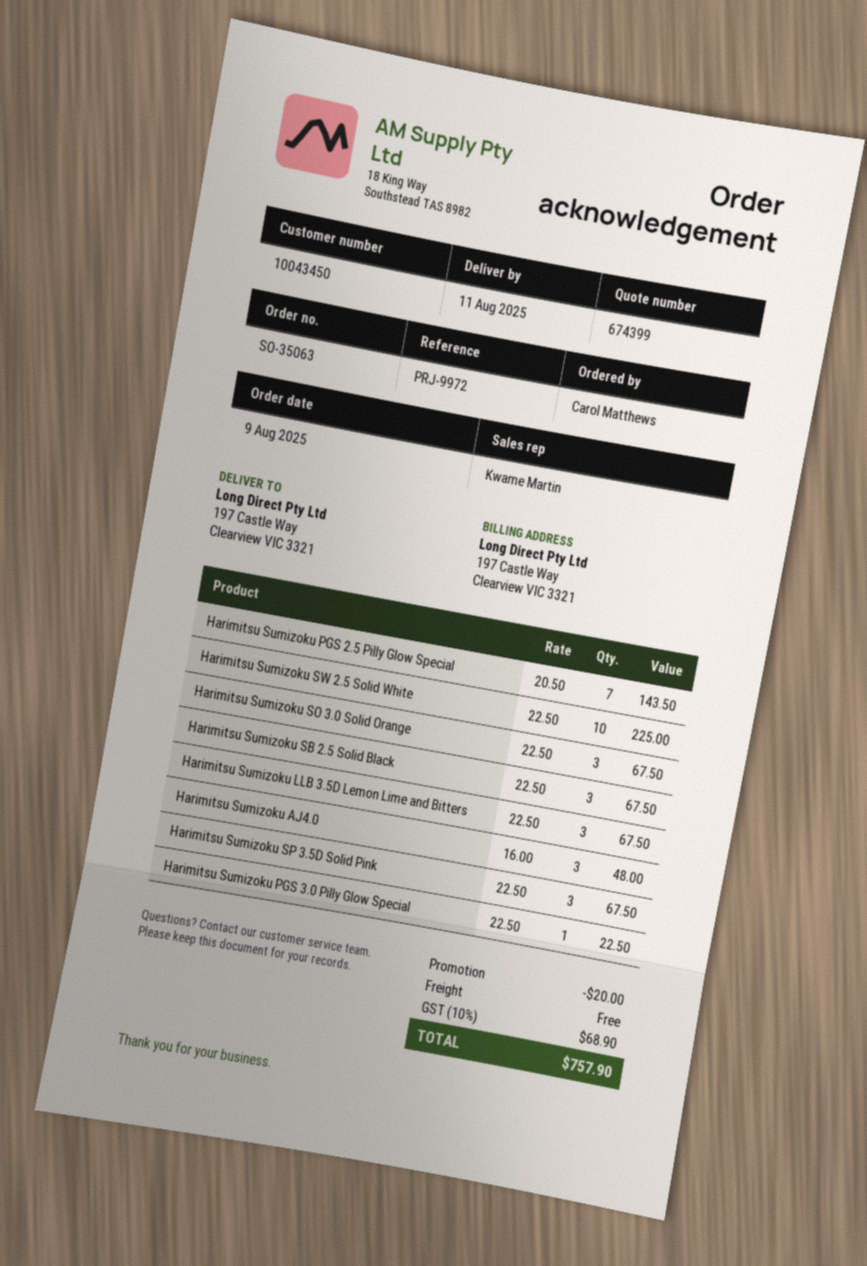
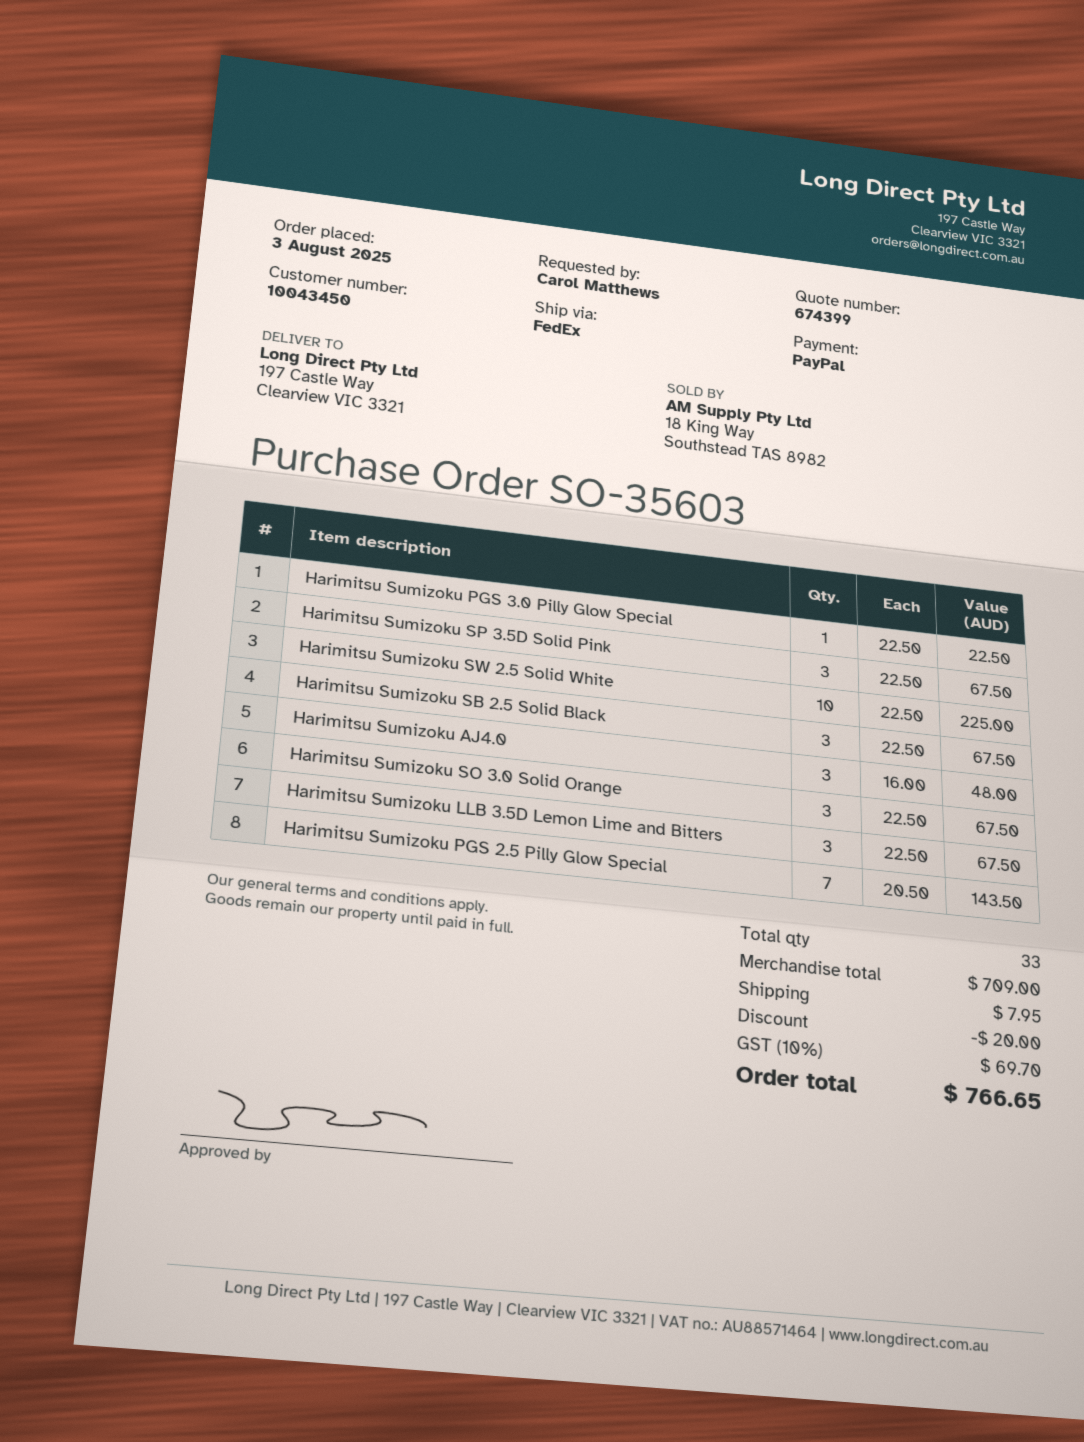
order number: SO-35063 -> SO-35603
order date: 2025-08-09 -> 2025-08-03
shipping: 0.00 -> 7.95
tax: 10% = 68.90 -> 10% = 69.70
total: 757.90 -> 766.65

